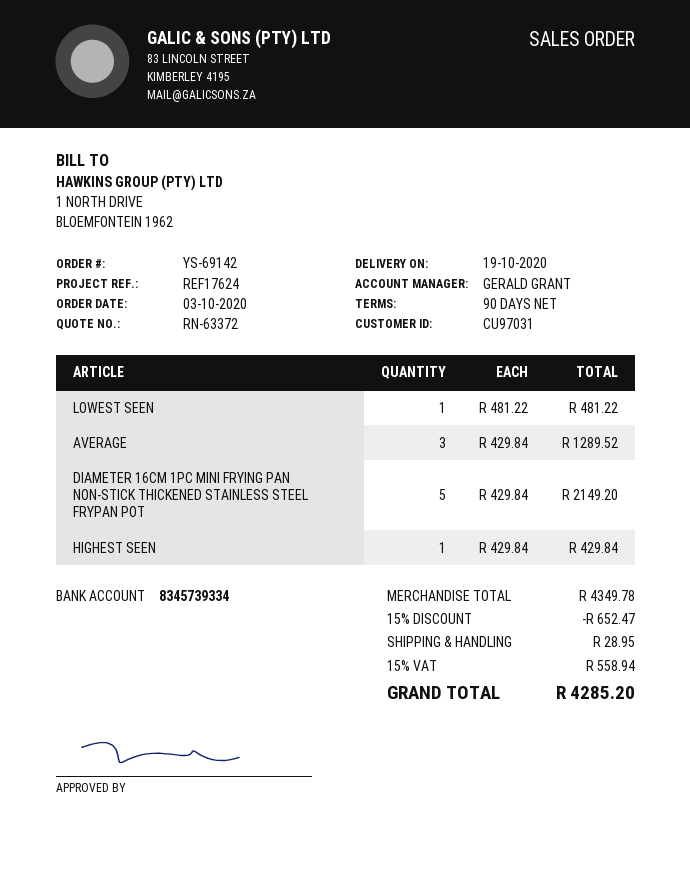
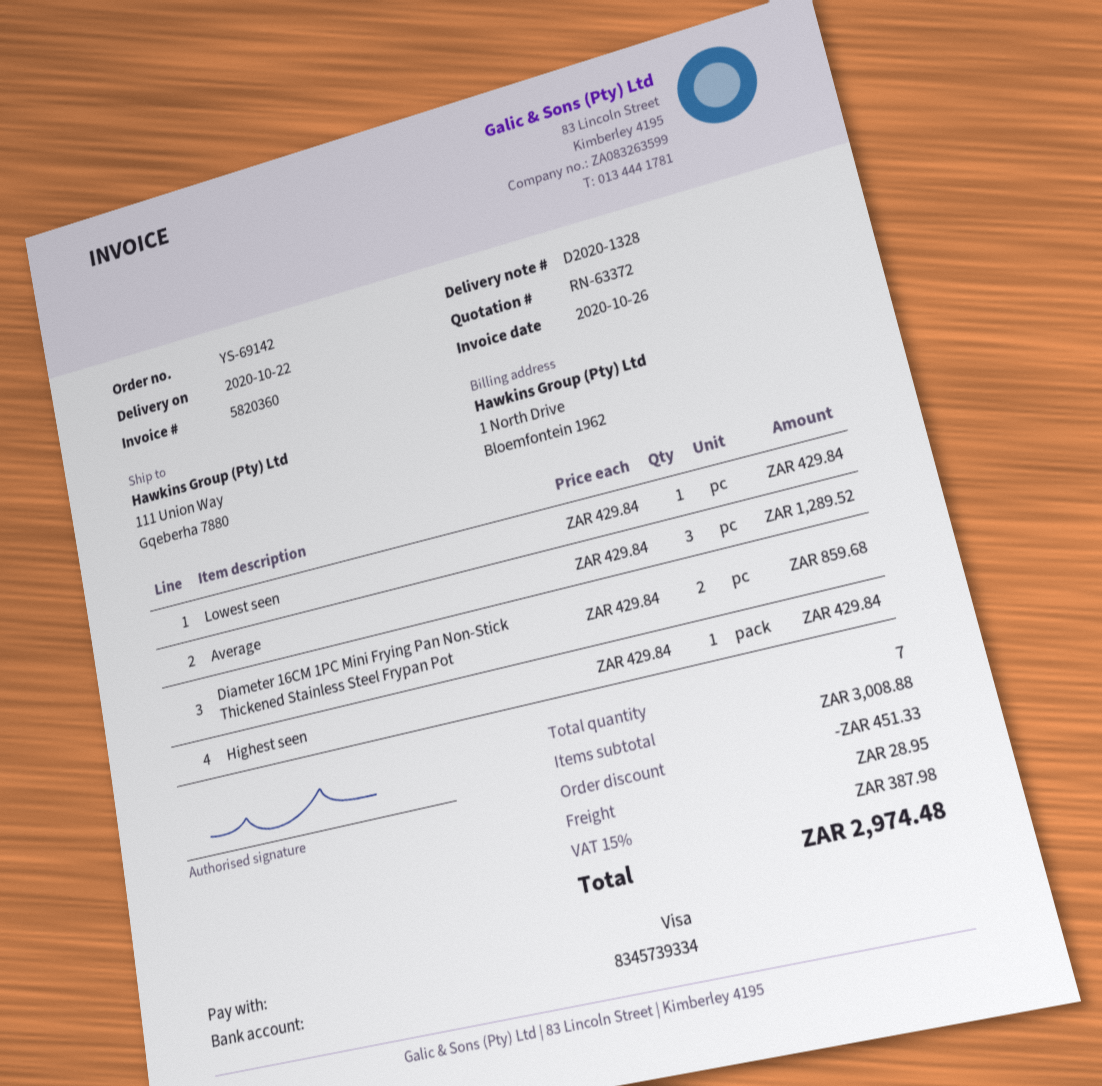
delivery date: 2020-10-19 -> 2020-10-22
LOWEST SEEN: 1 x 481.22 = 481.22 -> 1 x 429.84 = 429.84
DIAMETER 16CM 1PC MINI FRYING PAN NON-STICK THICKENED STAINLESS STEEL FRYPAN POT: 5 x 429.84 = 2149.20 -> 2 x 429.84 = 859.68
subtotal: 4349.78 -> 3008.88
discount: 652.47 -> 451.33
tax: 15% = 558.94 -> 15% = 387.98
total: 4285.20 -> 2974.48

